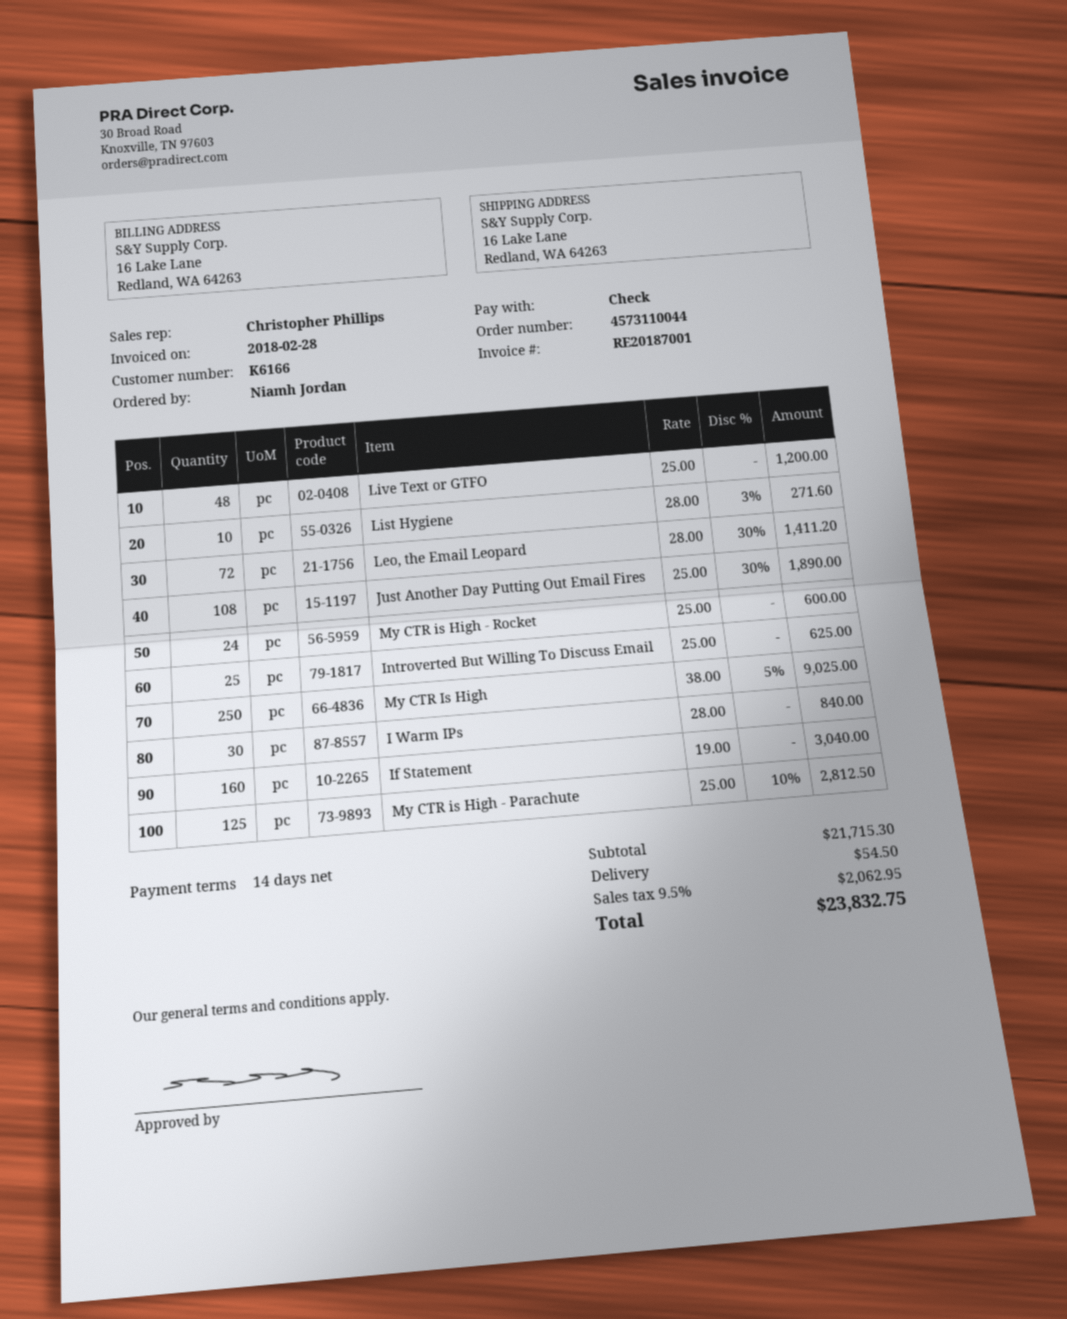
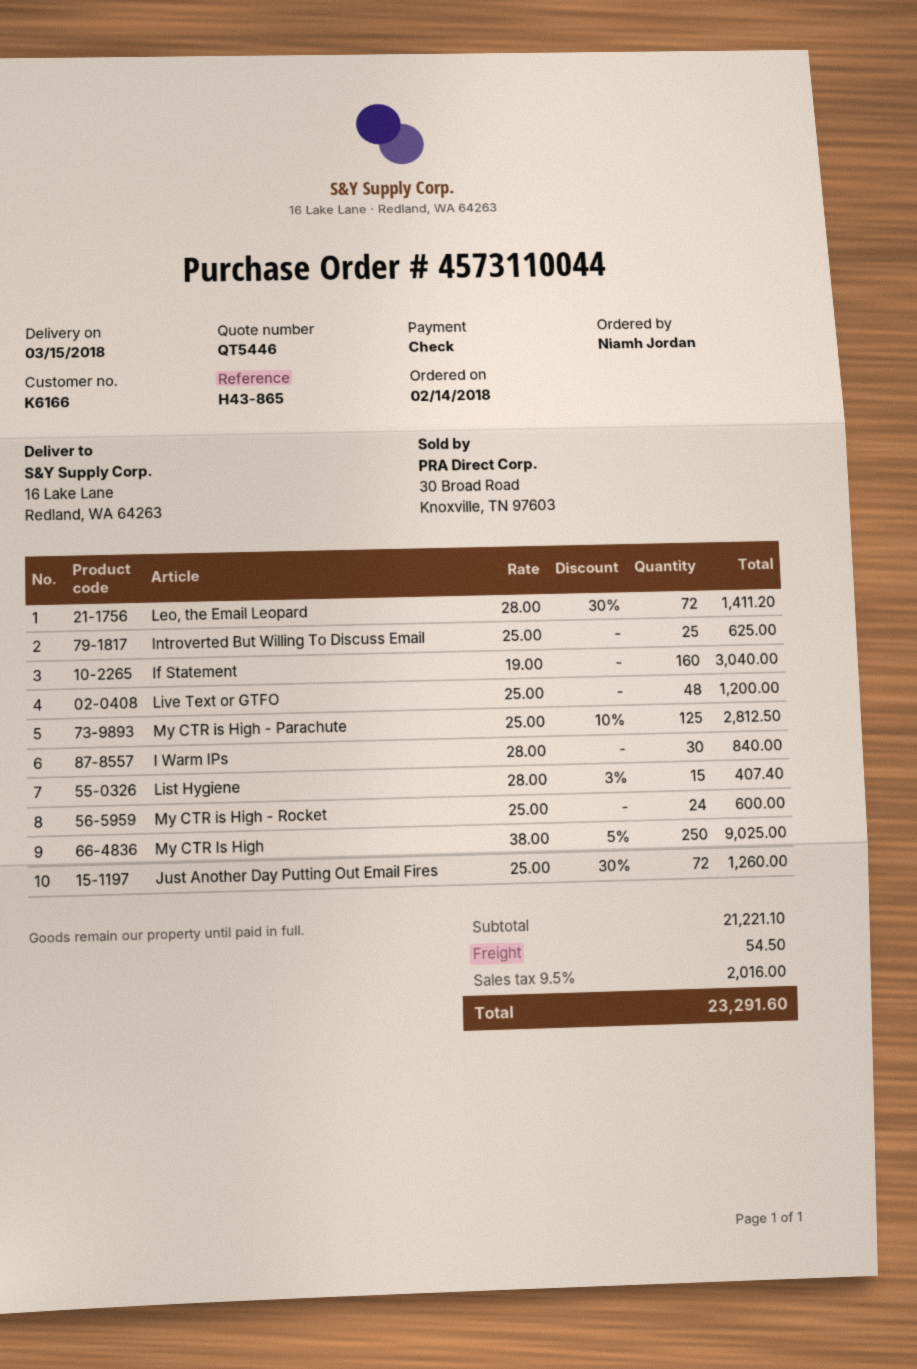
List Hygiene: 10 x 28.00 - 3% = 271.60 -> 15 x 28.00 - 3% = 407.40
Just Another Day Putting Out Email Fires: 108 x 25.00 - 30% = 1890.00 -> 72 x 25.00 - 30% = 1260.00
subtotal: 21715.30 -> 21221.10
tax: 9.5% = 2062.95 -> 9.5% = 2016.00
total: 23832.75 -> 23291.60

